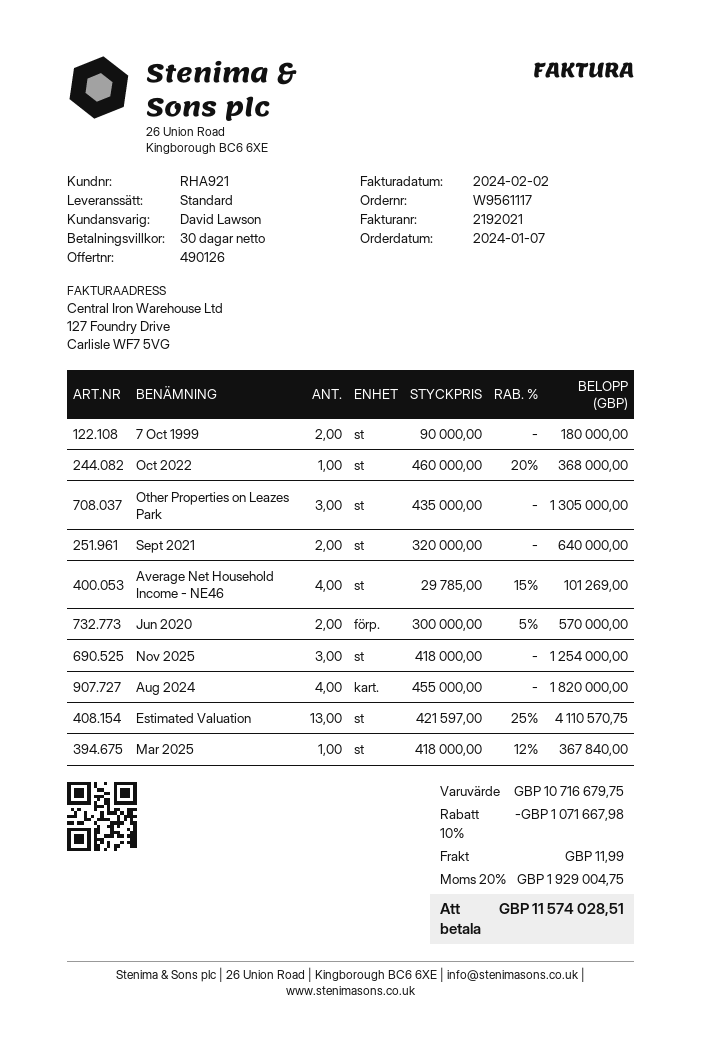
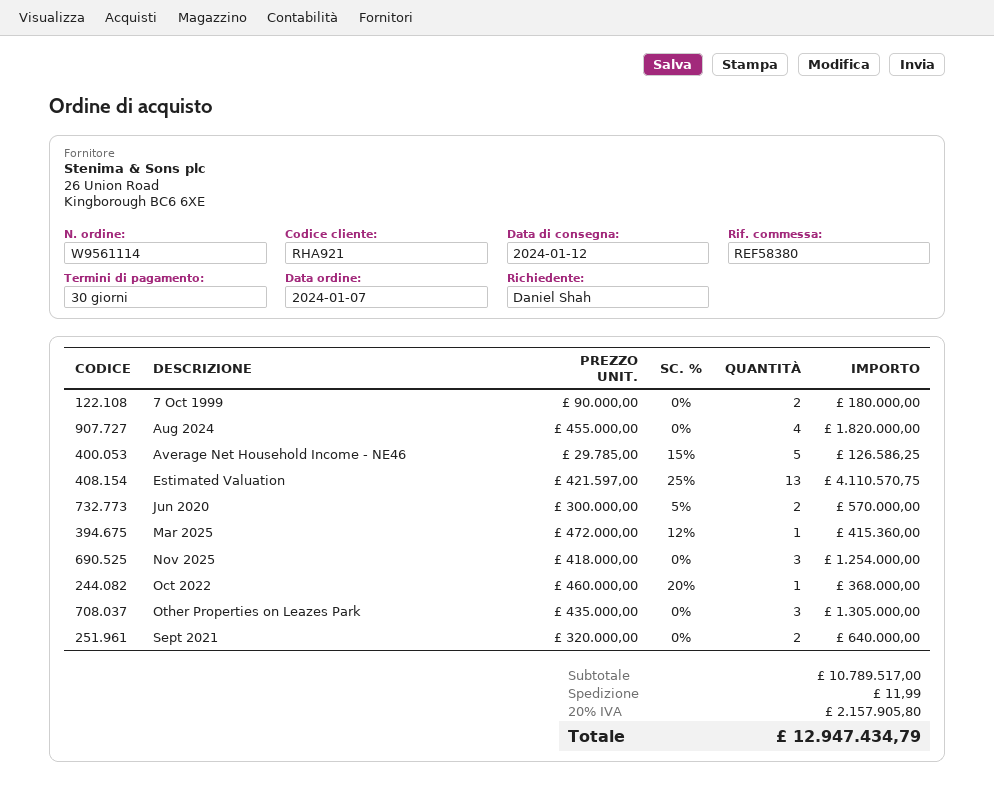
order number: W9561117 -> W9561114
Average Net Household Income - NE46: 4 x 29785.00 - 15% = 101269.00 -> 5 x 29785.00 - 15% = 126586.25
Mar 2025: 1 x 418000.00 - 12% = 367840.00 -> 1 x 472000.00 - 12% = 415360.00
subtotal: 10716679.75 -> 10789517.00
discount: 10% = 1071667.98 -> none
tax: 20% = 1929004.75 -> 20% = 2157905.80
total: 11574028.51 -> 12947434.79

